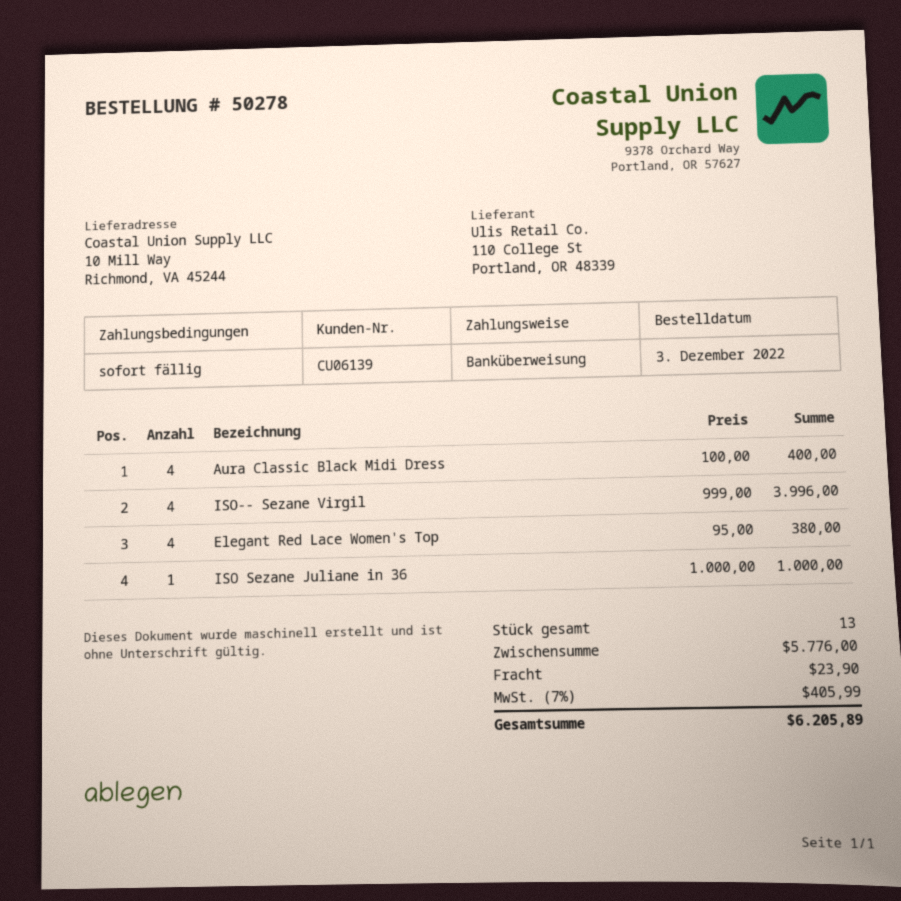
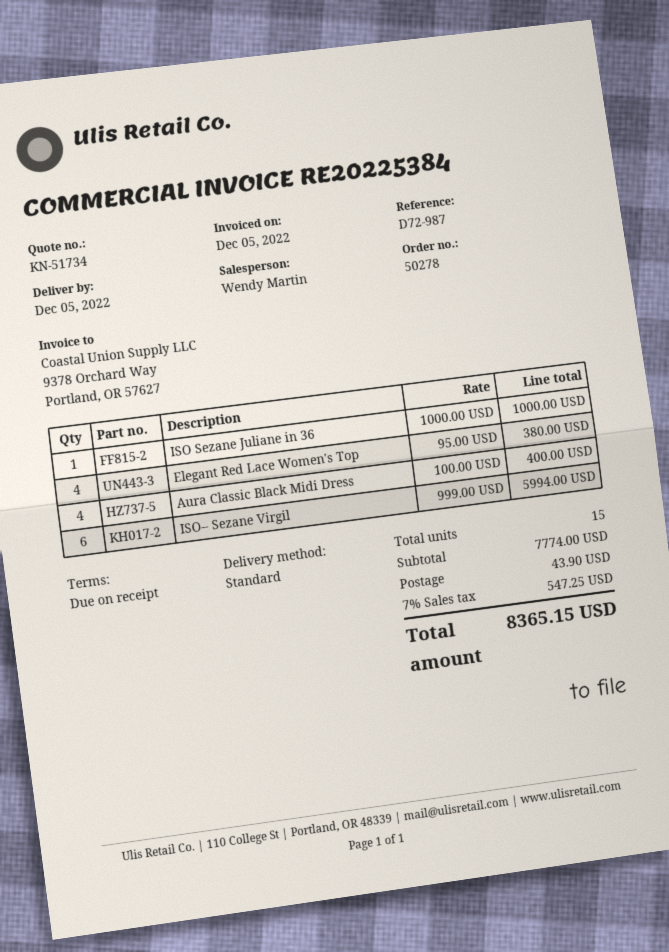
ISO-- Sezane Virgil: 4 x 999.00 = 3996.00 -> 6 x 999.00 = 5994.00
total quantity: 13 -> 15
subtotal: 5776.00 -> 7774.00
shipping: 23.90 -> 43.90
tax: 7% = 405.99 -> 7% = 547.25
total: 6205.89 -> 8365.15

